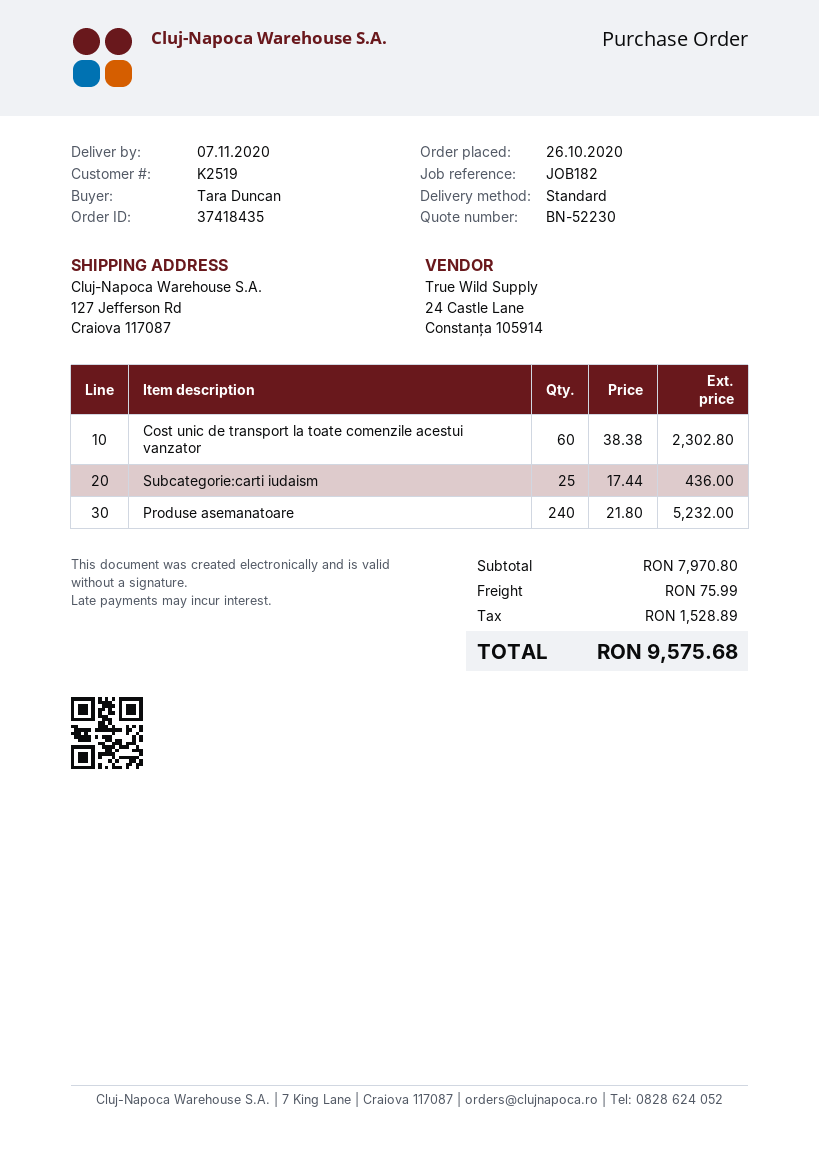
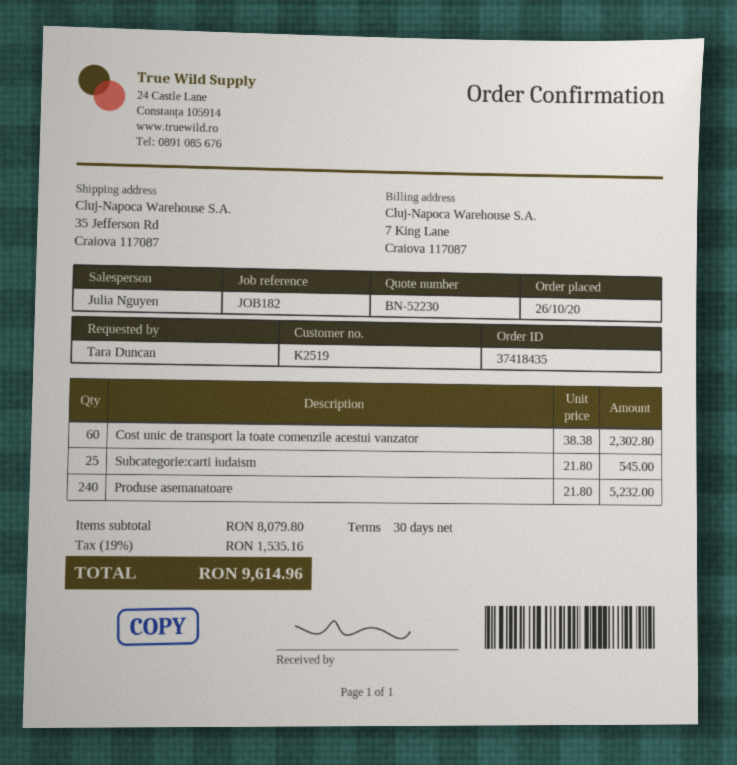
ship to: 127 Jefferson Rd, Craiova 117087 -> 35 Jefferson Rd, Craiova 117087
Subcategorie:carti iudaism: 25 x 17.44 = 436.00 -> 25 x 21.80 = 545.00
subtotal: 7970.80 -> 8079.80
shipping: 75.99 -> none
tax: 1528.89 -> 1535.16
total: 9575.68 -> 9614.96

